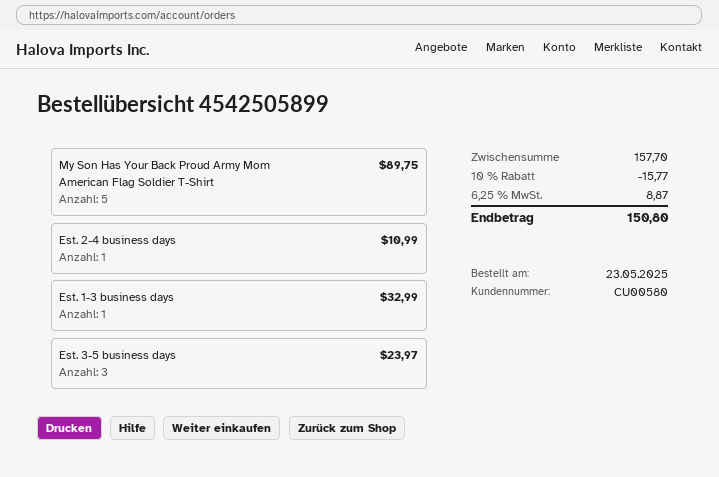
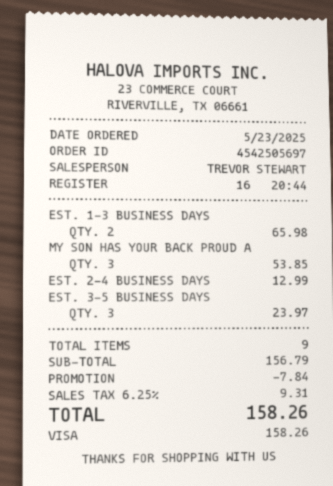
order number: 4542505899 -> 4542505697
My Son Has Your Back Proud Army Mom American Flag Soldier T-Shirt: 5 for 89.75 -> 3 for 53.85
Est. 2-4 business days: 1 for 10.99 -> 1 for 12.99
Est. 1-3 business days: 1 for 32.99 -> 2 for 65.98
subtotal: 157.70 -> 156.79
discount: 15.77 -> 7.84
tax: 6.25% = 8.87 -> 6.25% = 9.31
total: 150.80 -> 158.26

